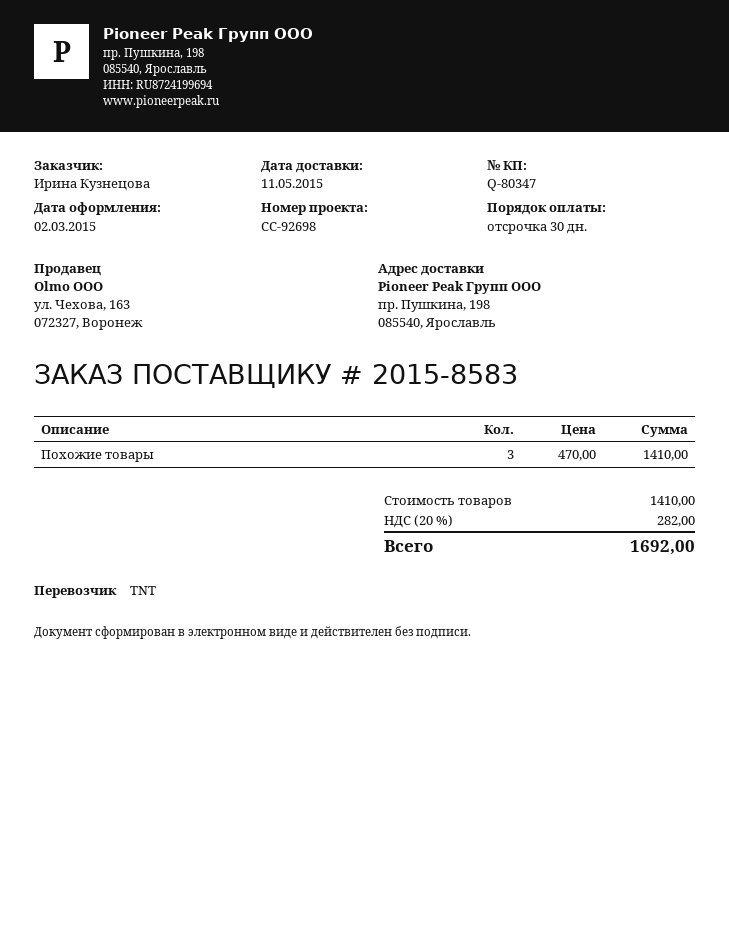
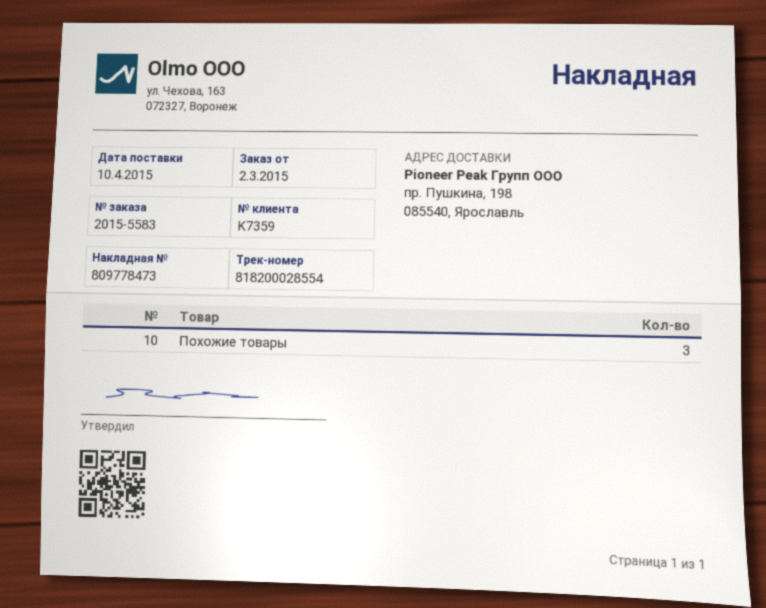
order number: 2015-8583 -> 2015-5583
delivery date: 2015-05-11 -> 2015-04-10

